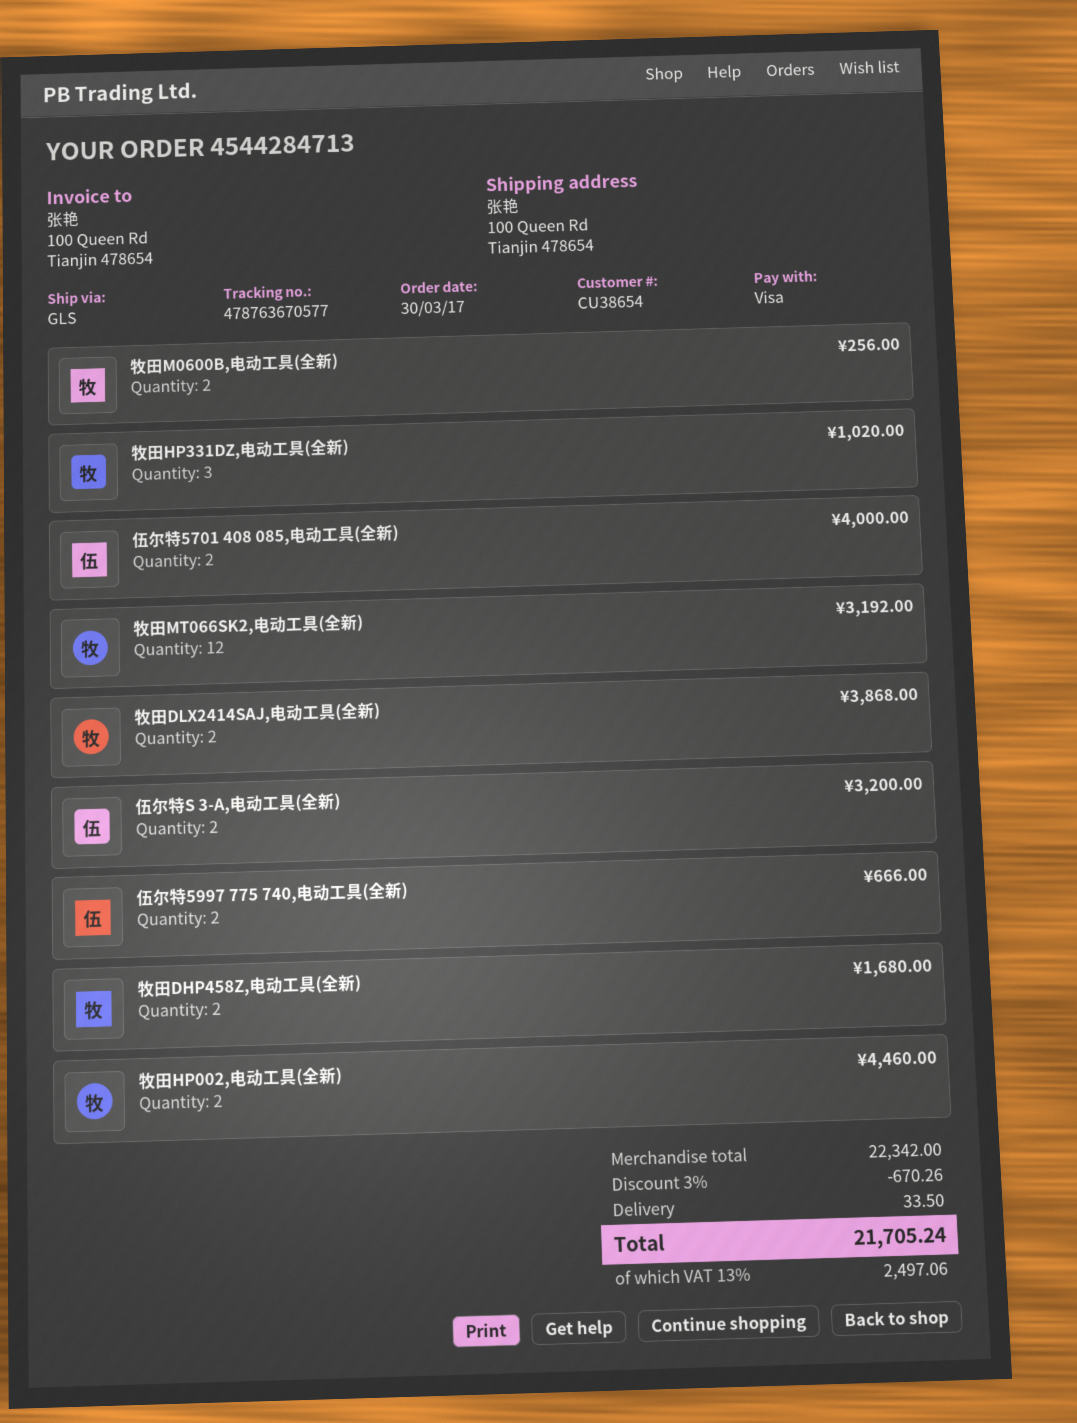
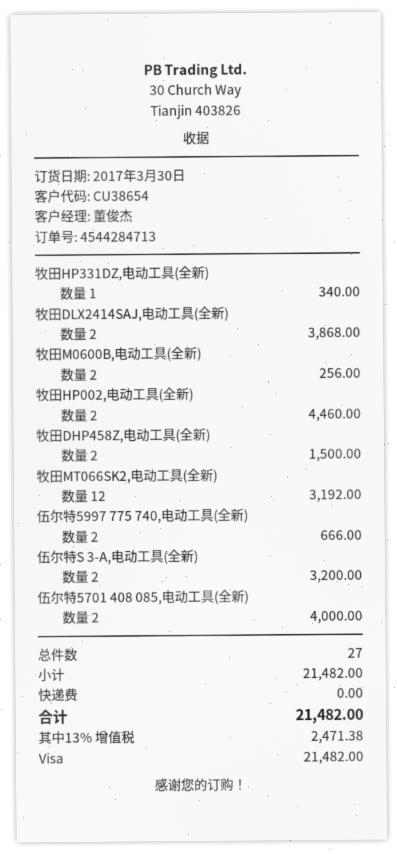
牧田HP331DZ,电动工具(全新): 3 for 1020.00 -> 1 for 340.00
牧田DHP458Z,电动工具(全新): 2 for 1680.00 -> 2 for 1500.00
subtotal: 22342.00 -> 21482.00
discount: 3% = 670.26 -> none
shipping: 33.50 -> 0.00
tax: 13% = 2497.06 -> 13% = 2471.38
total: 21705.24 -> 21482.00

